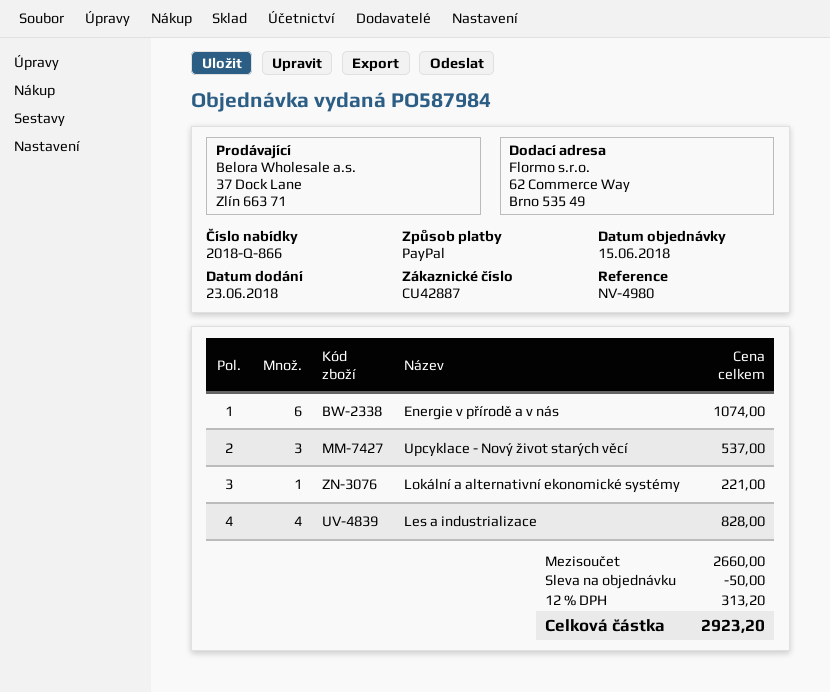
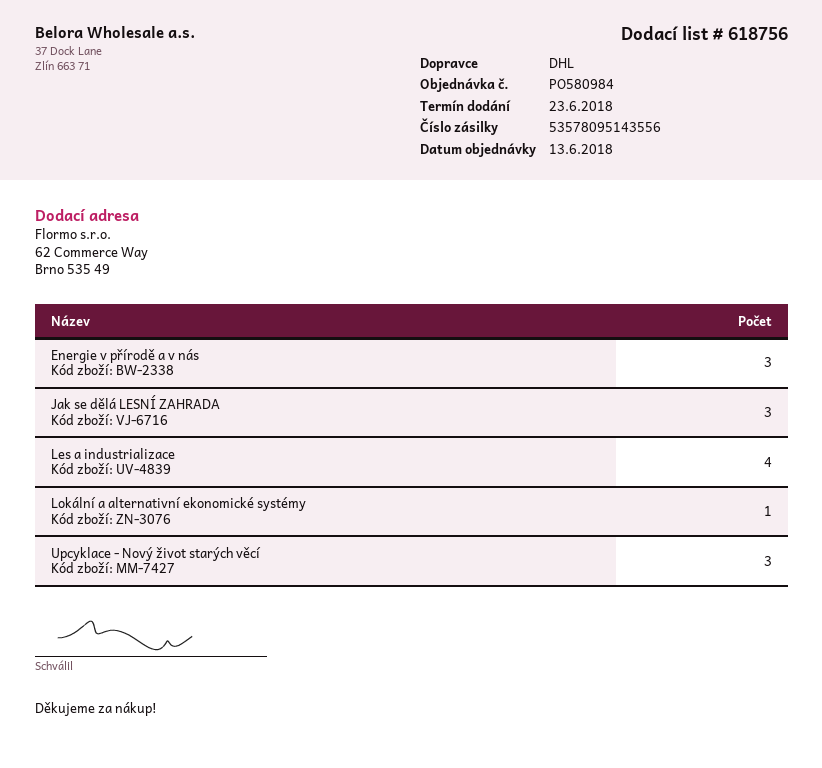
order number: PO587984 -> PO580984
order date: 2018-06-15 -> 2018-06-13
Energie v přírodě a v nás: 6 -> 3
Jak se dělá LESNÍ ZAHRADA: none -> 3

